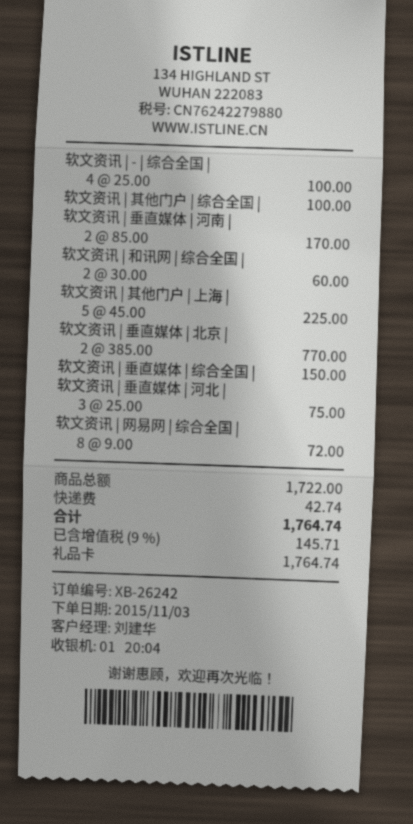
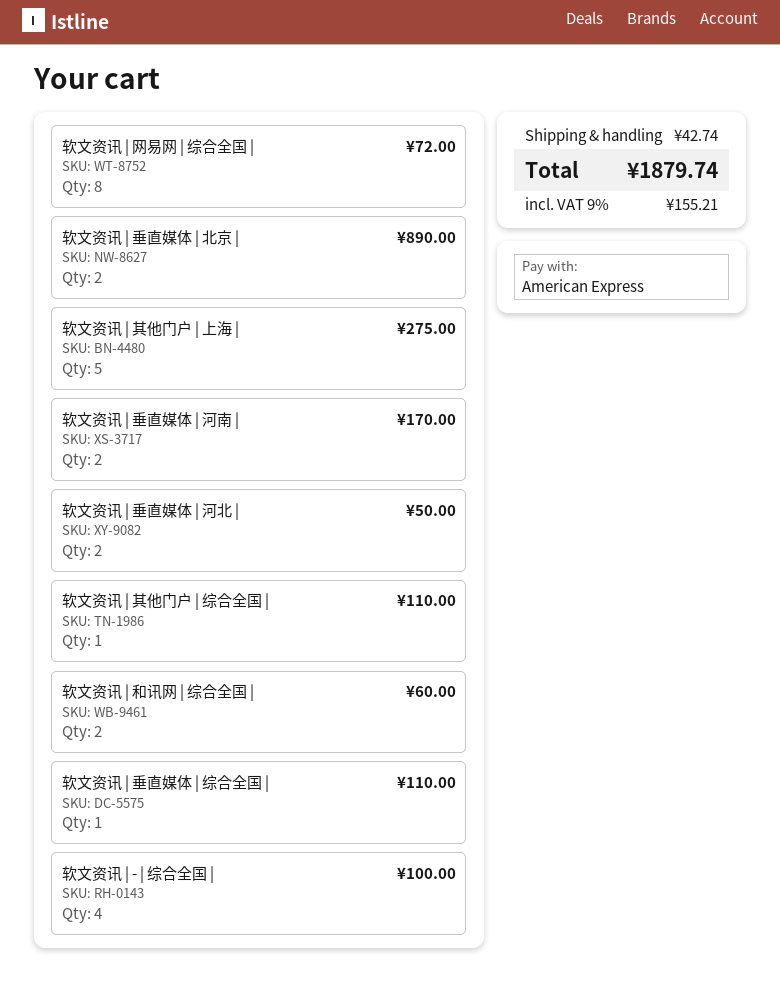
payment method: gift card -> American Express
软文资讯 | 其他门户 | 综合全国 |: 1 for 100.00 -> 1 for 110.00
软文资讯 | 其他门户 | 上海 |: 5 for 225.00 -> 5 for 275.00
软文资讯 | 垂直媒体 | 北京 |: 2 for 770.00 -> 2 for 890.00
软文资讯 | 垂直媒体 | 综合全国 |: 1 for 150.00 -> 1 for 110.00
软文资讯 | 垂直媒体 | 河北 |: 3 for 75.00 -> 2 for 50.00
tax: 9% = 145.71 -> 9% = 155.21
total: 1764.74 -> 1879.74

